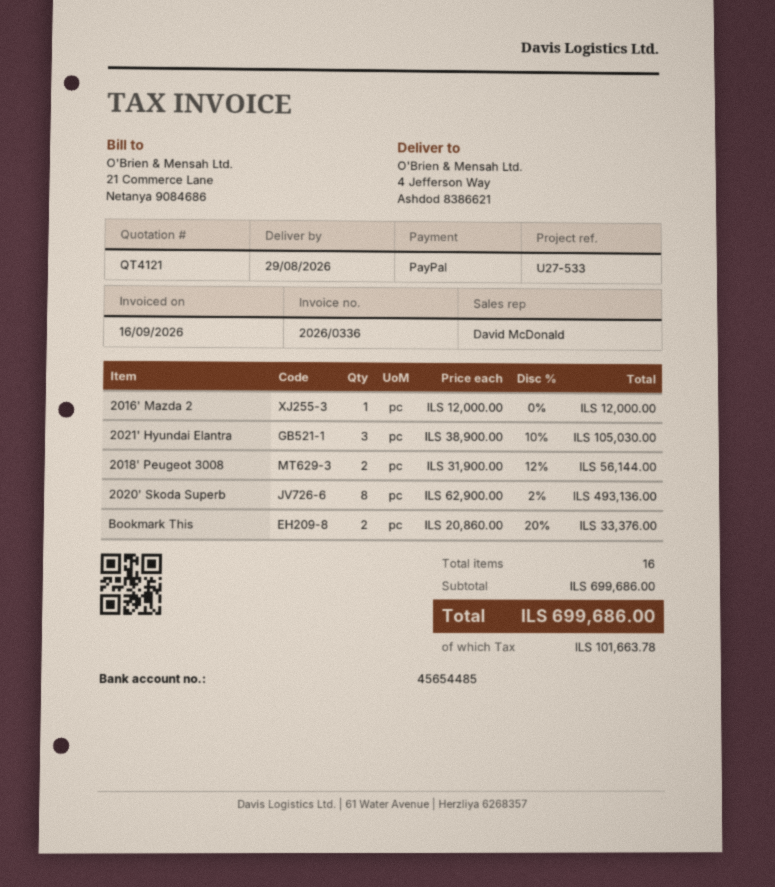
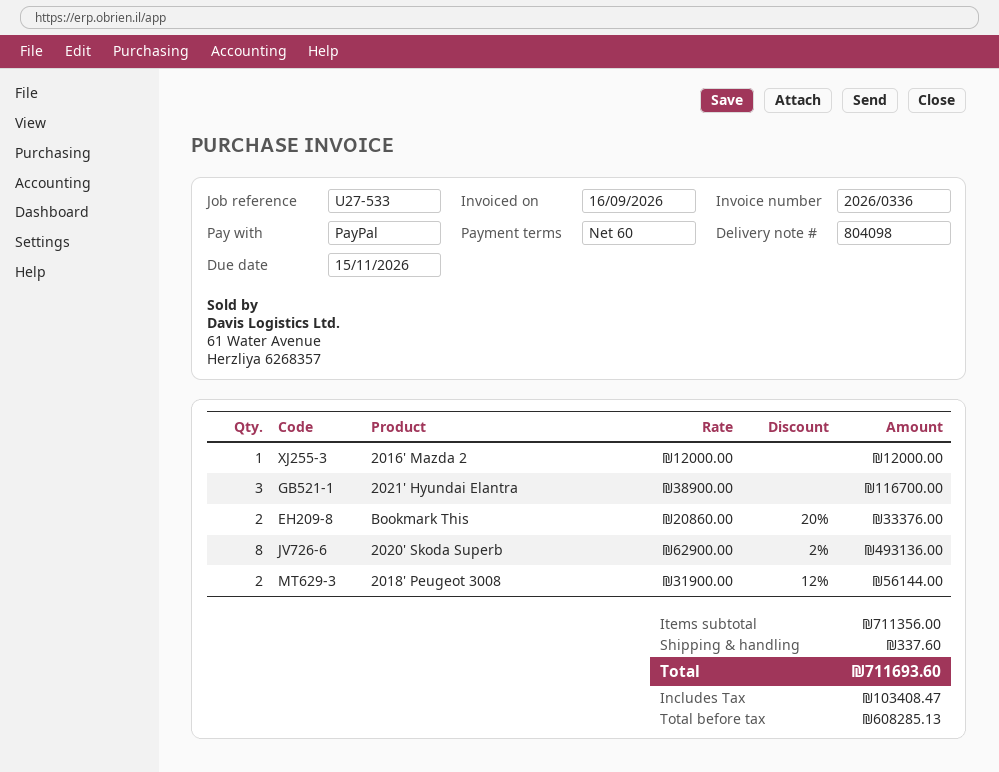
2021' Hyundai Elantra: 3 x 38900.00 - 10% = 105030.00 -> 3 x 38900.00 = 116700.00
subtotal: 699686.00 -> 711356.00
shipping: none -> 337.60
tax: 101663.78 -> 103408.47
total: 699686.00 -> 711693.60

